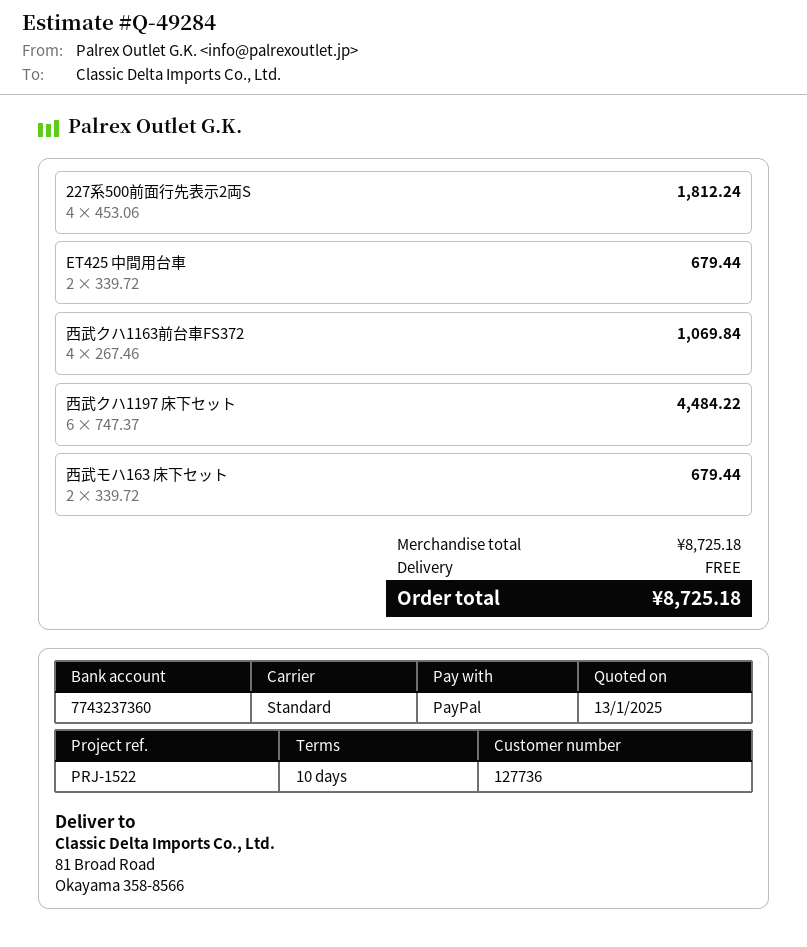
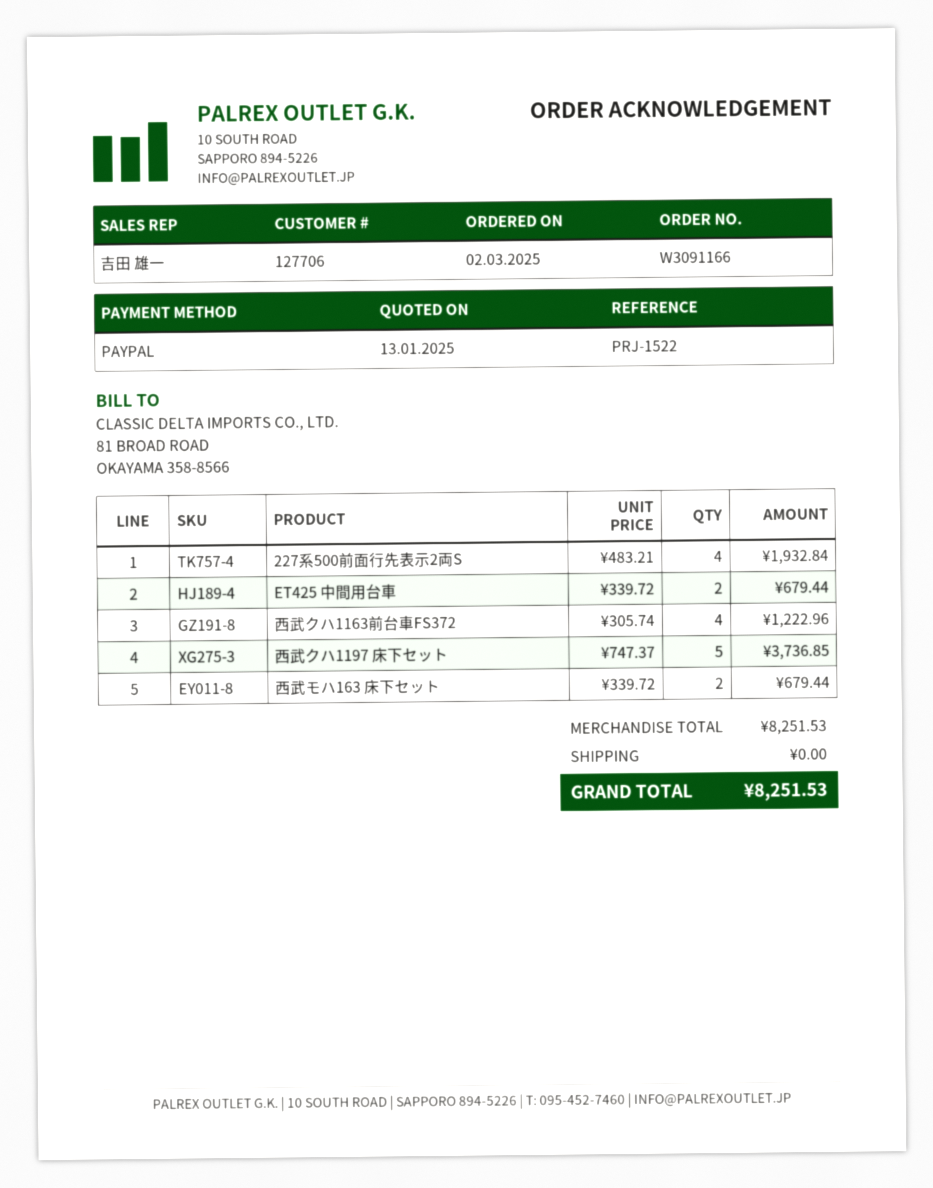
customer number: 127736 -> 127706
227系500前面行先表示2両S: 4 x 453.06 = 1812.24 -> 4 x 483.21 = 1932.84
西武クハ1163前台車FS372: 4 x 267.46 = 1069.84 -> 4 x 305.74 = 1222.96
西武クハ1197 床下セット: 6 x 747.37 = 4484.22 -> 5 x 747.37 = 3736.85
subtotal: 8725.18 -> 8251.53
total: 8725.18 -> 8251.53

